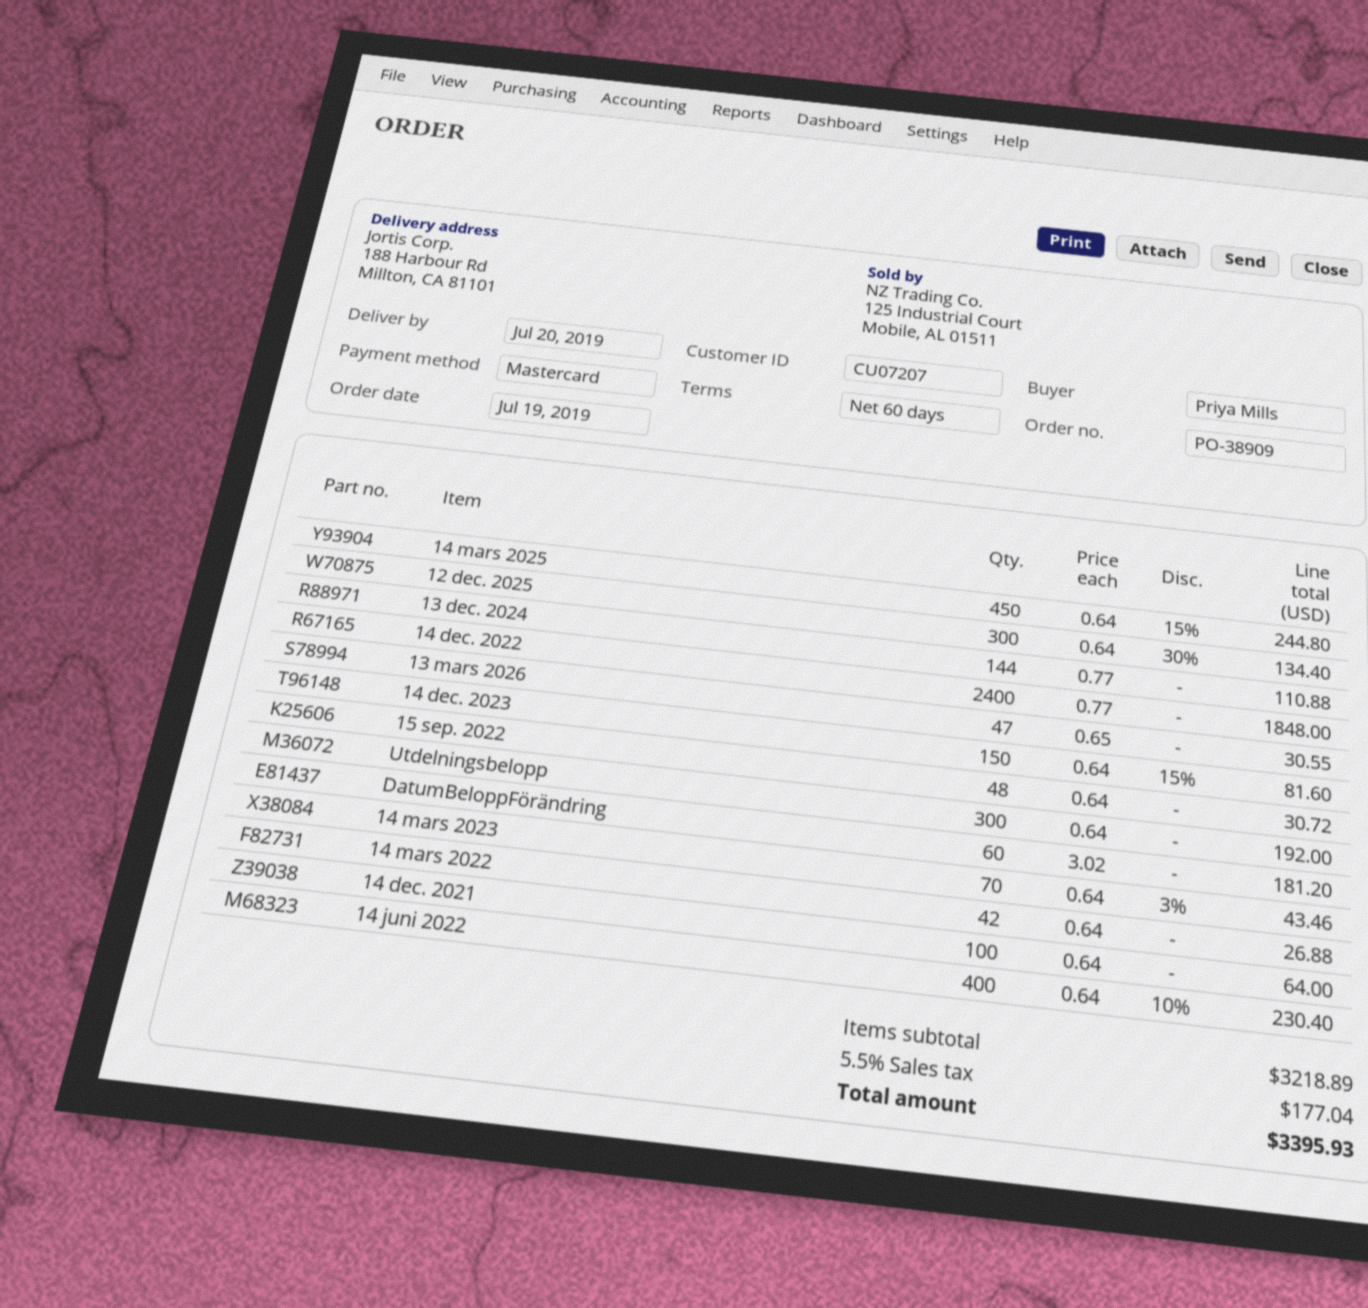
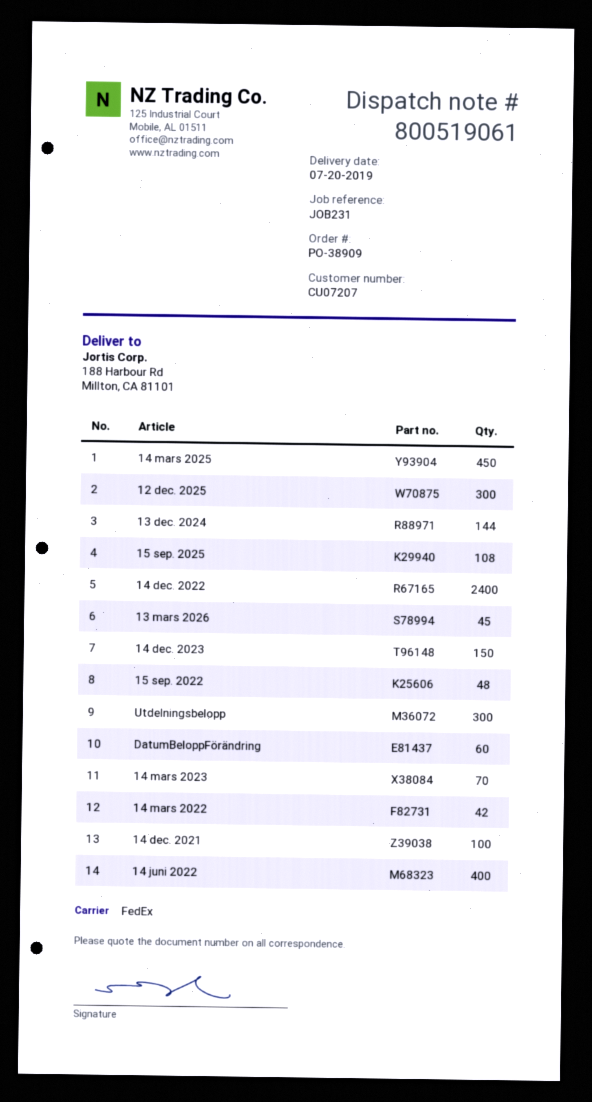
13 mars 2026: 47 -> 45
15 sep. 2025: none -> 108

